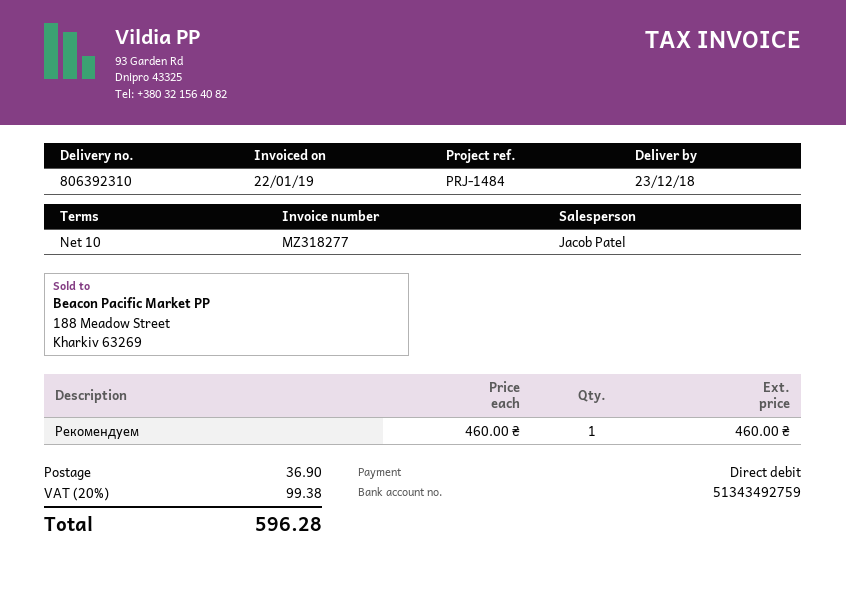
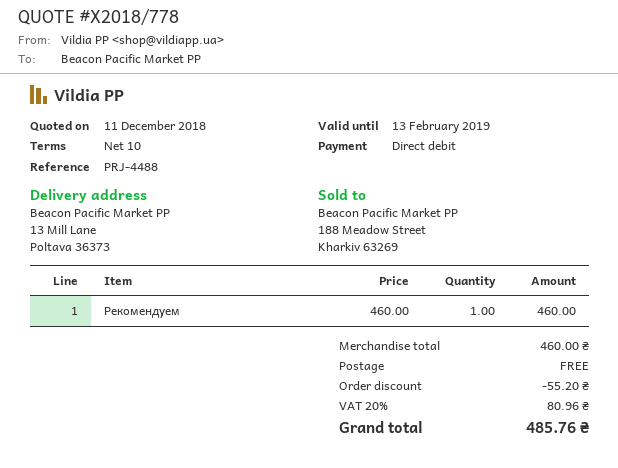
reference: PRJ-1484 -> PRJ-4488
discount: none -> 55.20
shipping: 36.90 -> 0.00
tax: 20% = 99.38 -> 20% = 80.96
total: 596.28 -> 485.76

